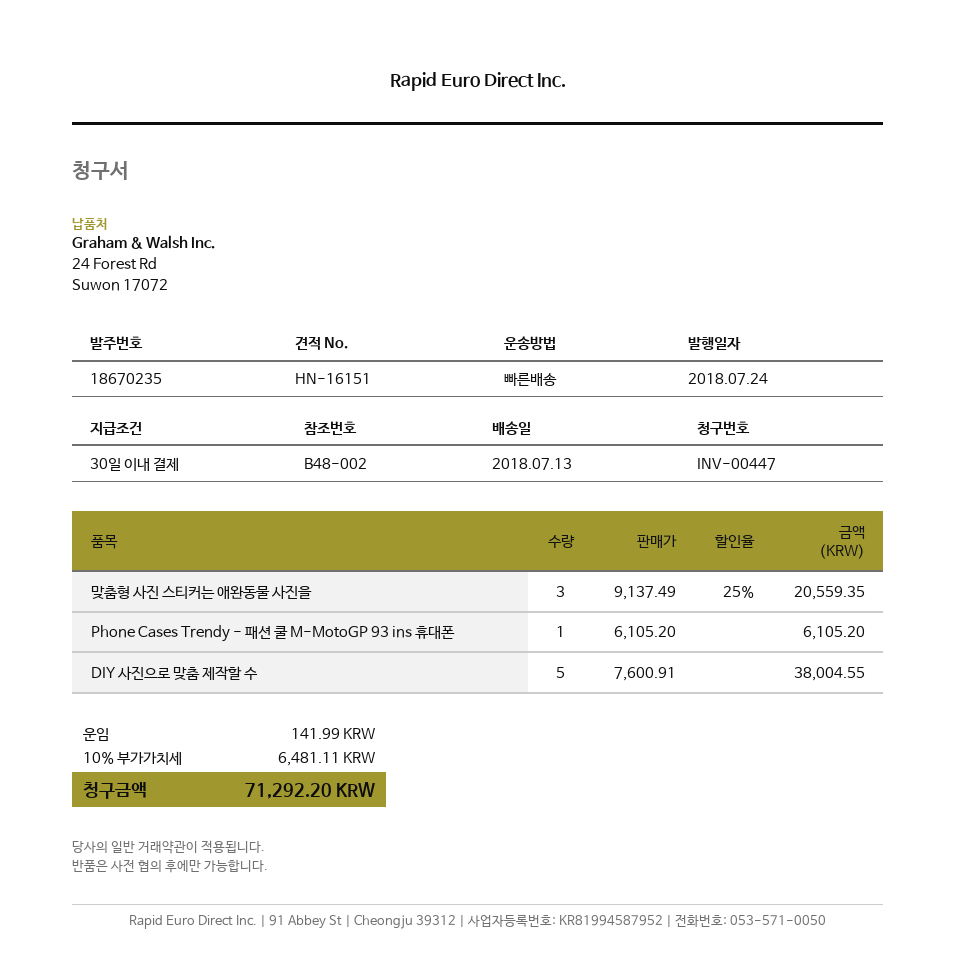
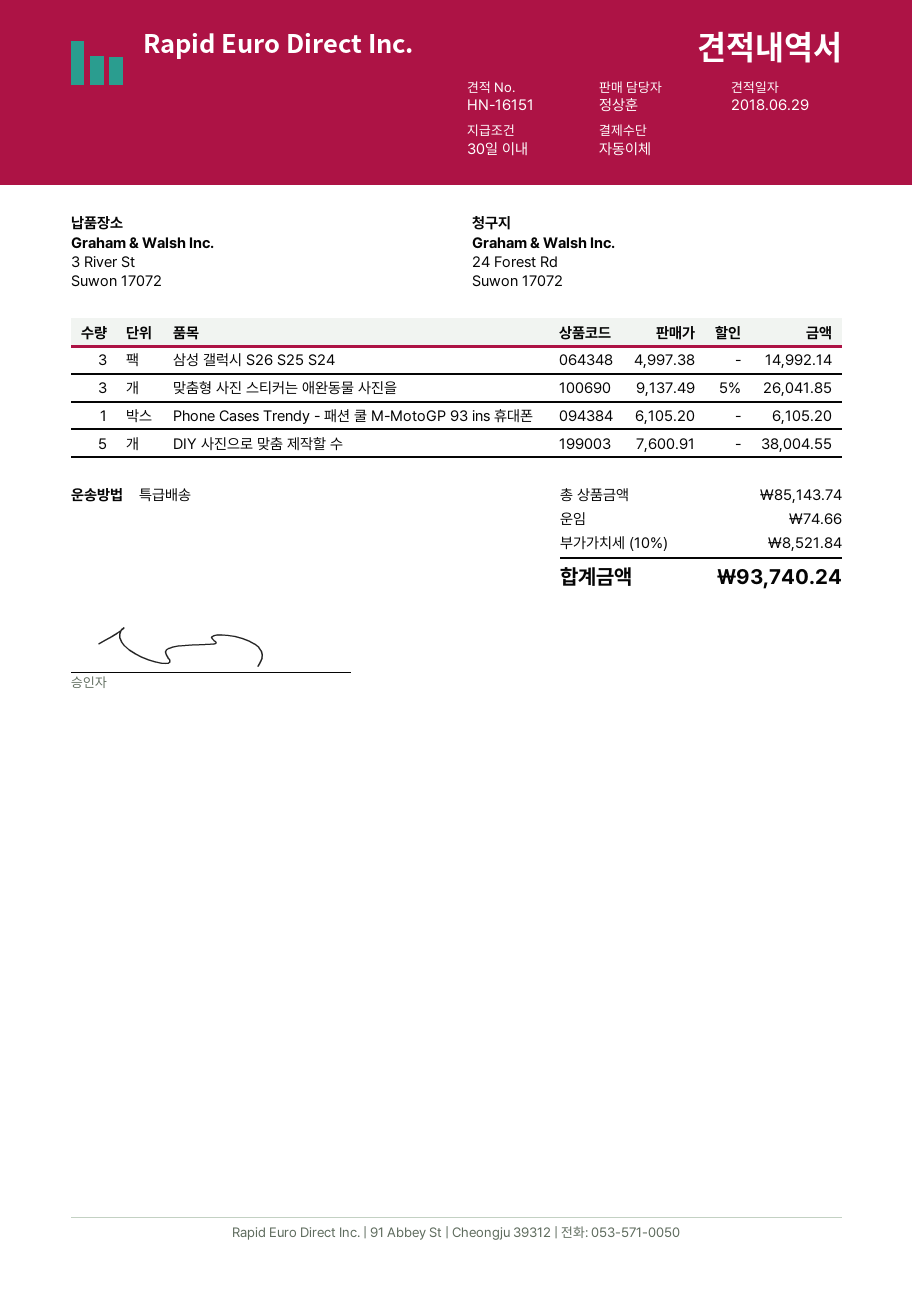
ship to: 24 Forest Rd, Suwon 17072 -> 3 River St, Suwon 17072
맞춤형 사진 스티커는 애완동물 사진을: 3 x 9137.49 - 25% = 20559.35 -> 3 x 9137.49 - 5% = 26041.85
삼성 갤럭시 S26 S25 S24: none -> 3 x 4997.38 = 14992.14
shipping: 141.99 -> 74.66
tax: 10% = 6481.11 -> 10% = 8521.84
total: 71292.20 -> 93740.24

